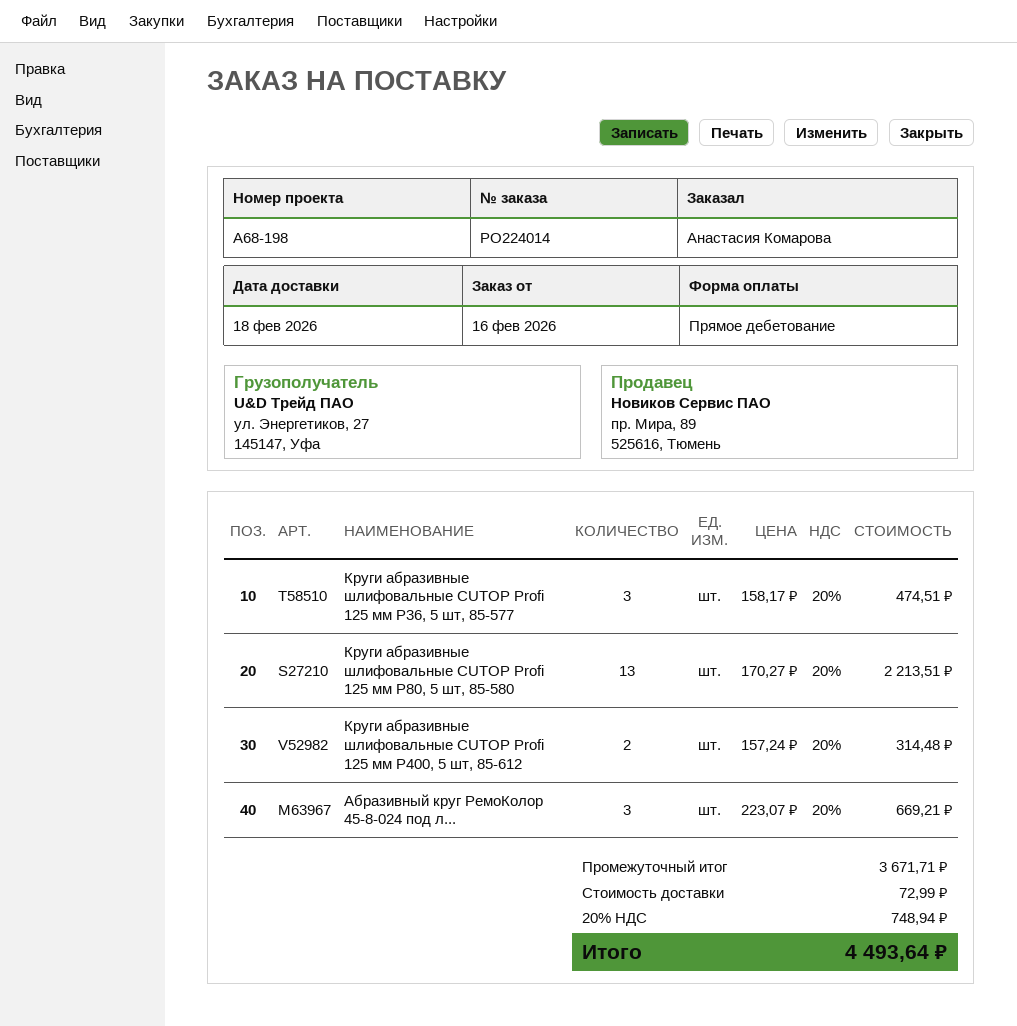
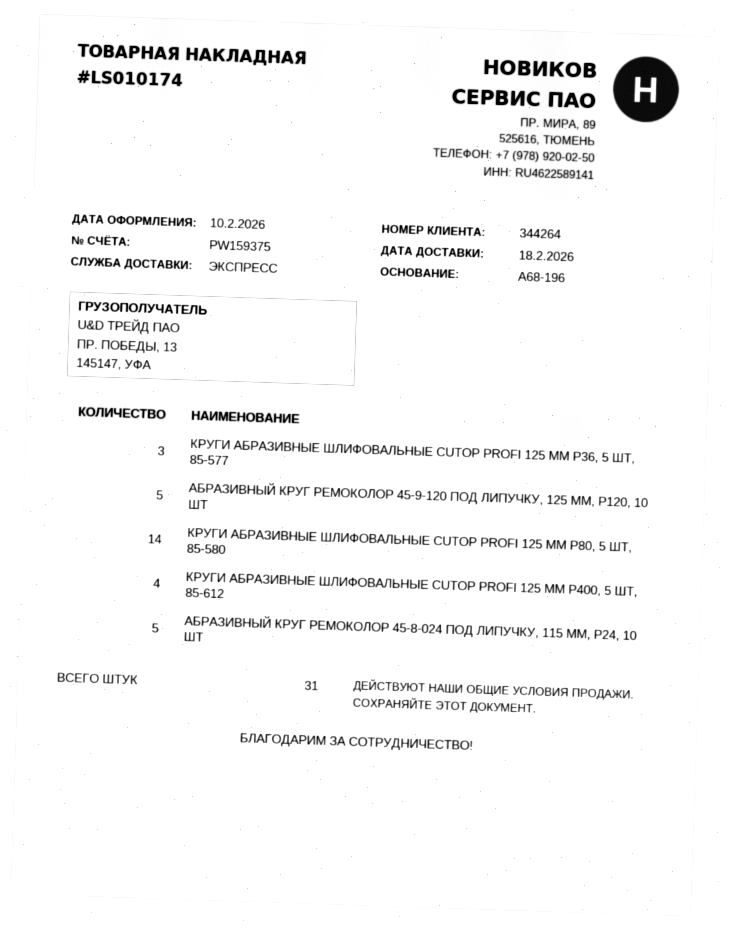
order date: 2026-02-16 -> 2026-02-10
reference: A68-198 -> A68-196
ship to: ул. Энергетиков, 27, 145147, Уфа -> ПР. ПОБЕДЫ, 13, 145147, УФА
Круги абразивные шлифовальные CUTOP Profi 125 мм Р80, 5 шт, 85-580: 13 -> 14
Круги абразивные шлифовальные CUTOP Profi 125 мм Р400, 5 шт, 85-612: 2 -> 4
Абразивный круг РемоКолор 45-8-024 под л...: 3 -> 5
АБРАЗИВНЫЙ КРУГ РЕМОКОЛОР 45-9-120 ПОД ЛИПУЧКУ, 125 ММ, P120, 10 ШТ: none -> 5

